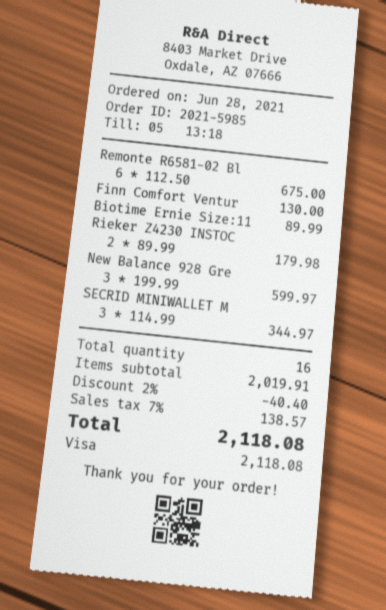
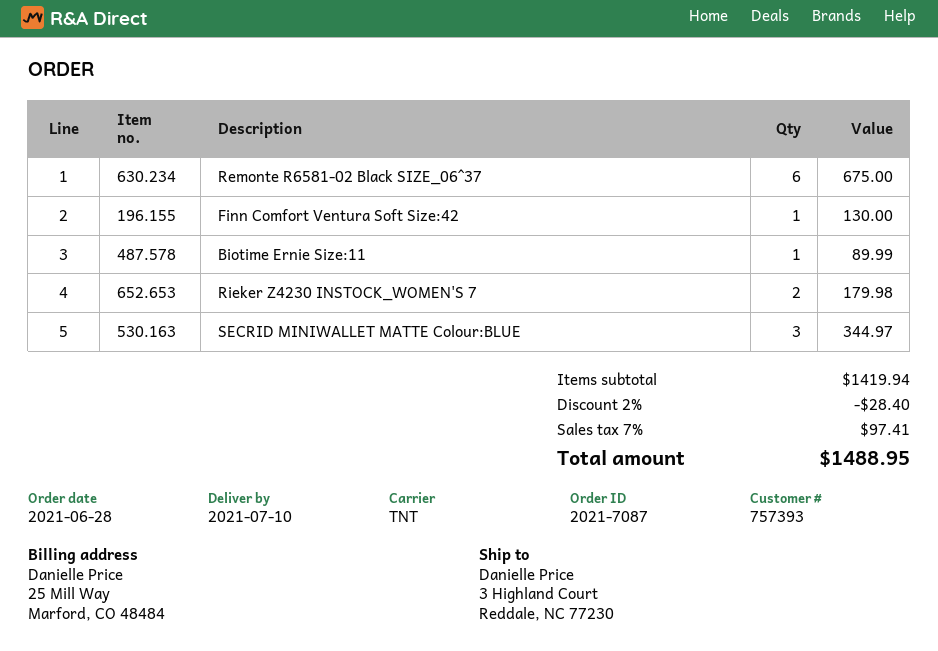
order number: 2021-5985 -> 2021-7087
New Balance 928 Gre: 3 for 599.97 -> none
subtotal: 2019.91 -> 1419.94
discount: 2% = 40.40 -> 2% = 28.40
tax: 7% = 138.57 -> 7% = 97.41
total: 2118.08 -> 1488.95

